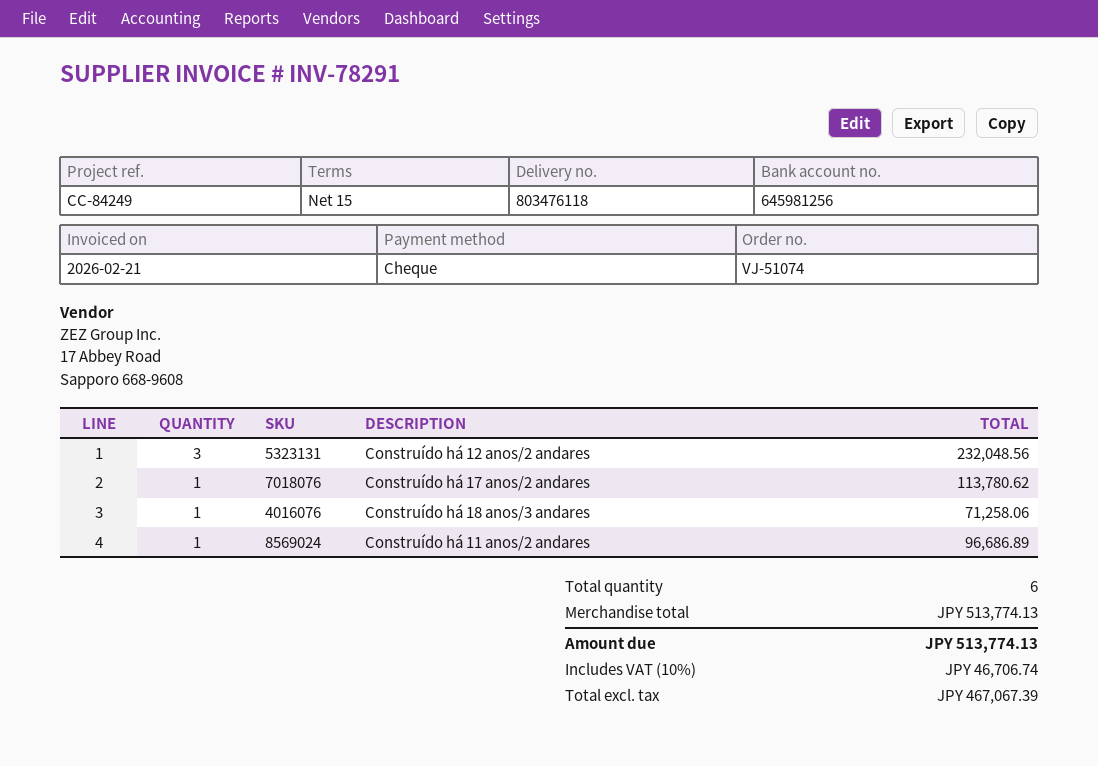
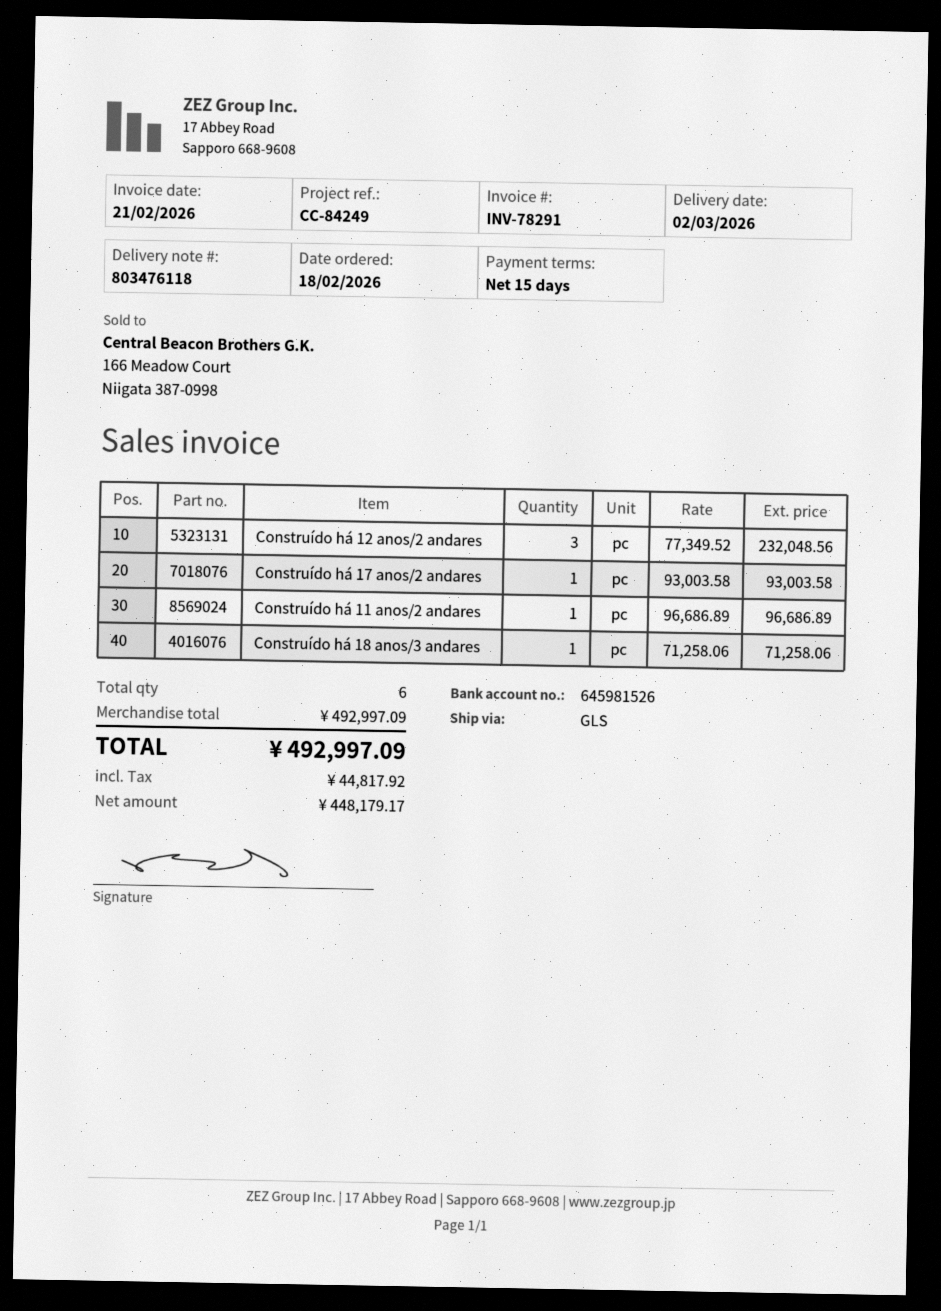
bank account: 645981256 -> 645981526
Construído há 17 anos/2 andares: 1 for 113780.62 -> 1 for 93003.58
subtotal: 513774.13 -> 492997.09
net: 467067.39 -> 448179.17
tax: 46706.74 -> 44817.92
total: 513774.13 -> 492997.09

